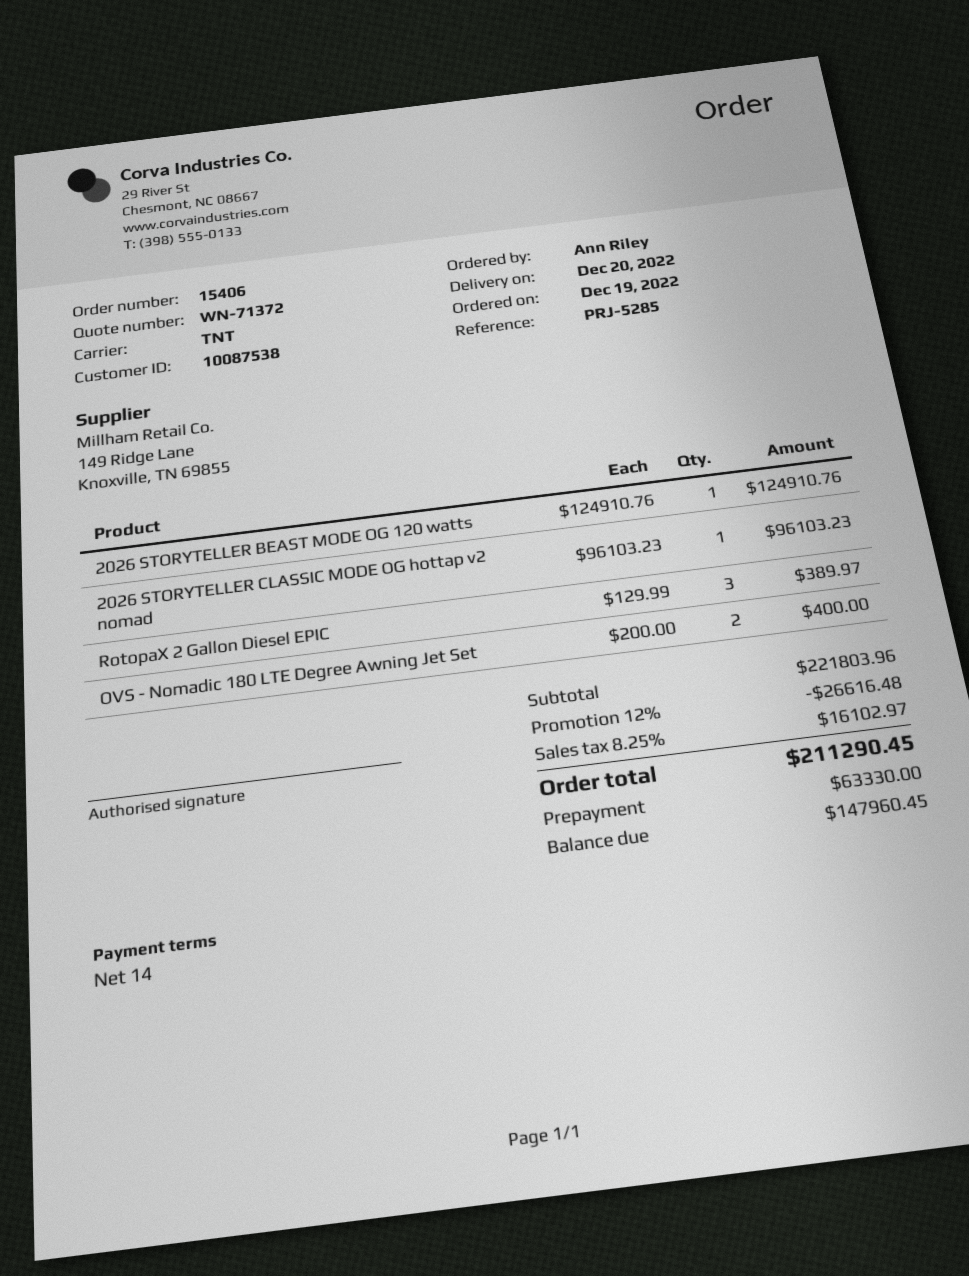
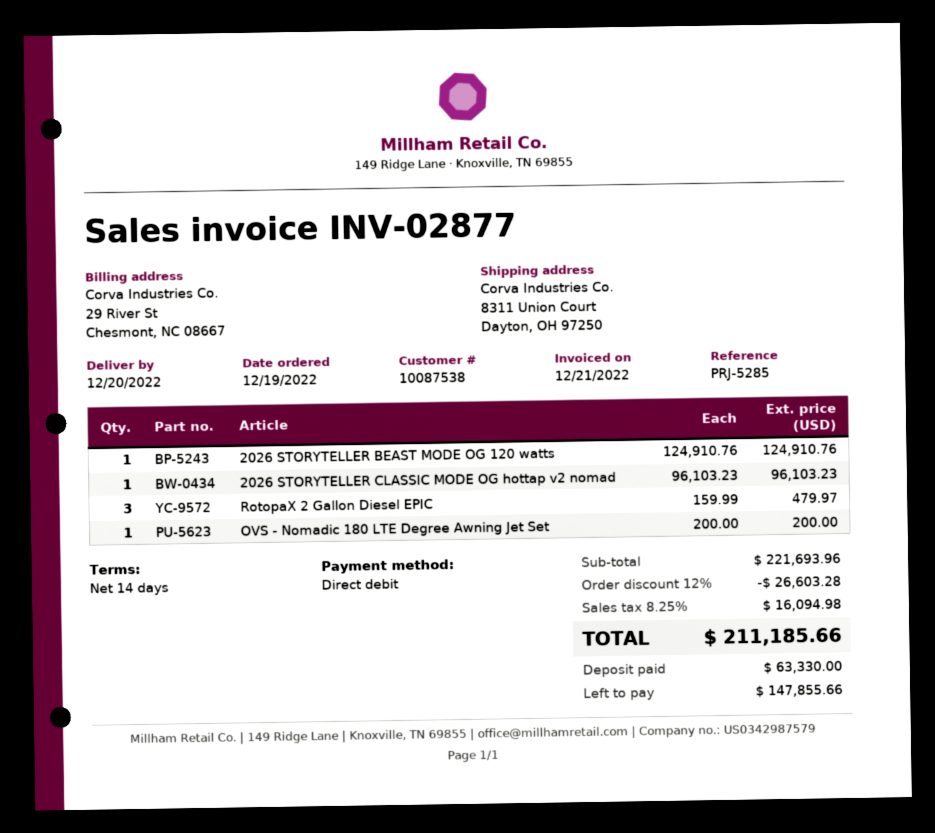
RotopaX 2 Gallon Diesel EPIC: 3 x 129.99 = 389.97 -> 3 x 159.99 = 479.97
OVS - Nomadic 180 LTE Degree Awning Jet Set: 2 x 200.00 = 400.00 -> 1 x 200.00 = 200.00
subtotal: 221803.96 -> 221693.96
discount: 12% = 26616.48 -> 12% = 26603.28
tax: 8.25% = 16102.97 -> 8.25% = 16094.98
total: 211290.45 -> 211185.66
balance: 147960.45 -> 147855.66

